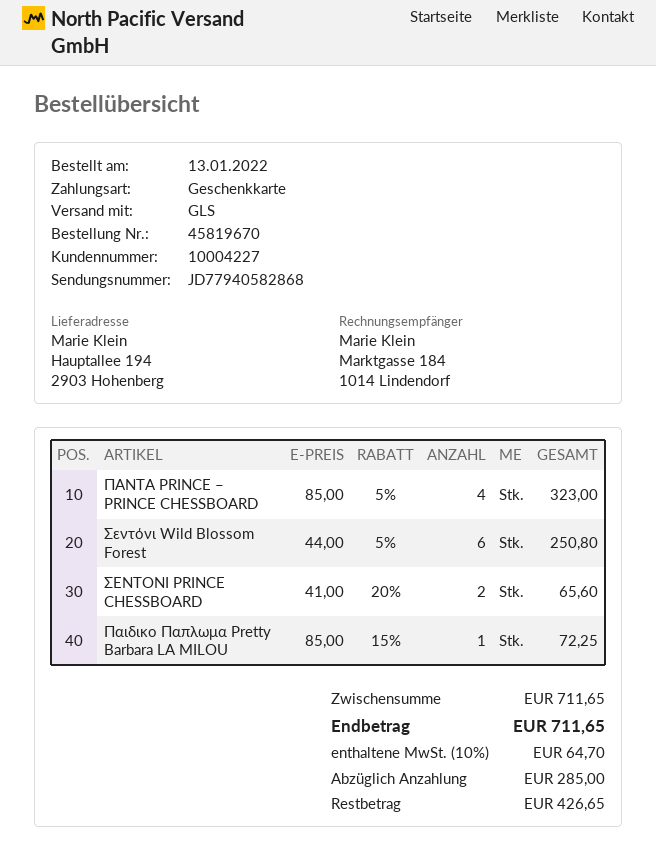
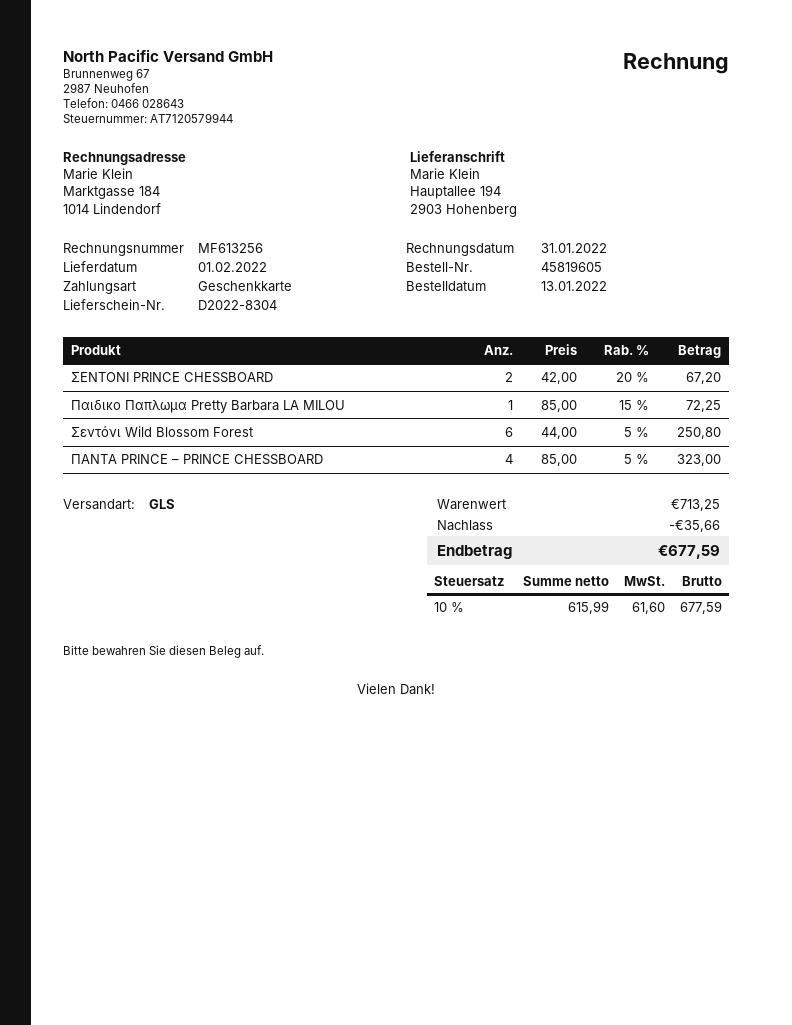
order number: 45819670 -> 45819605
ΣΕΝΤΟΝΙ PRINCE CHESSBOARD: 2 x 41.00 - 20% = 65.60 -> 2 x 42.00 - 20% = 67.20
subtotal: 711.65 -> 713.25
discount: none -> 35.66
tax: 10% = 64.70 -> 10% = 61.60
total: 711.65 -> 677.59

